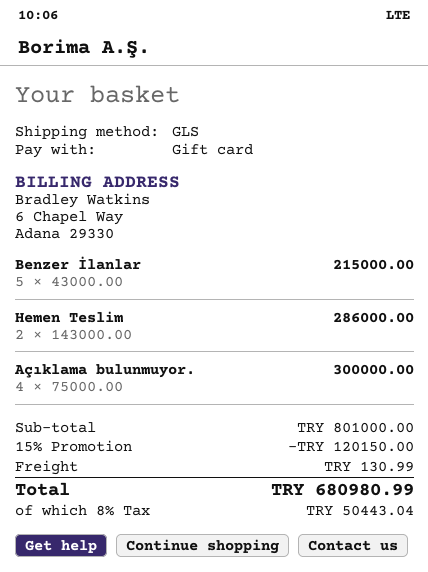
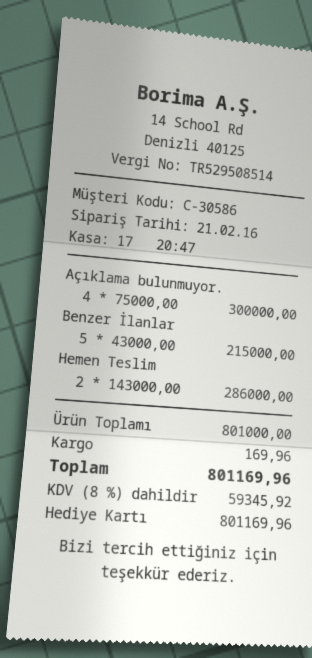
discount: 15% = 120150.00 -> none
shipping: 130.99 -> 169.96
tax: 8% = 50443.04 -> 8% = 59345.92
total: 680980.99 -> 801169.96

